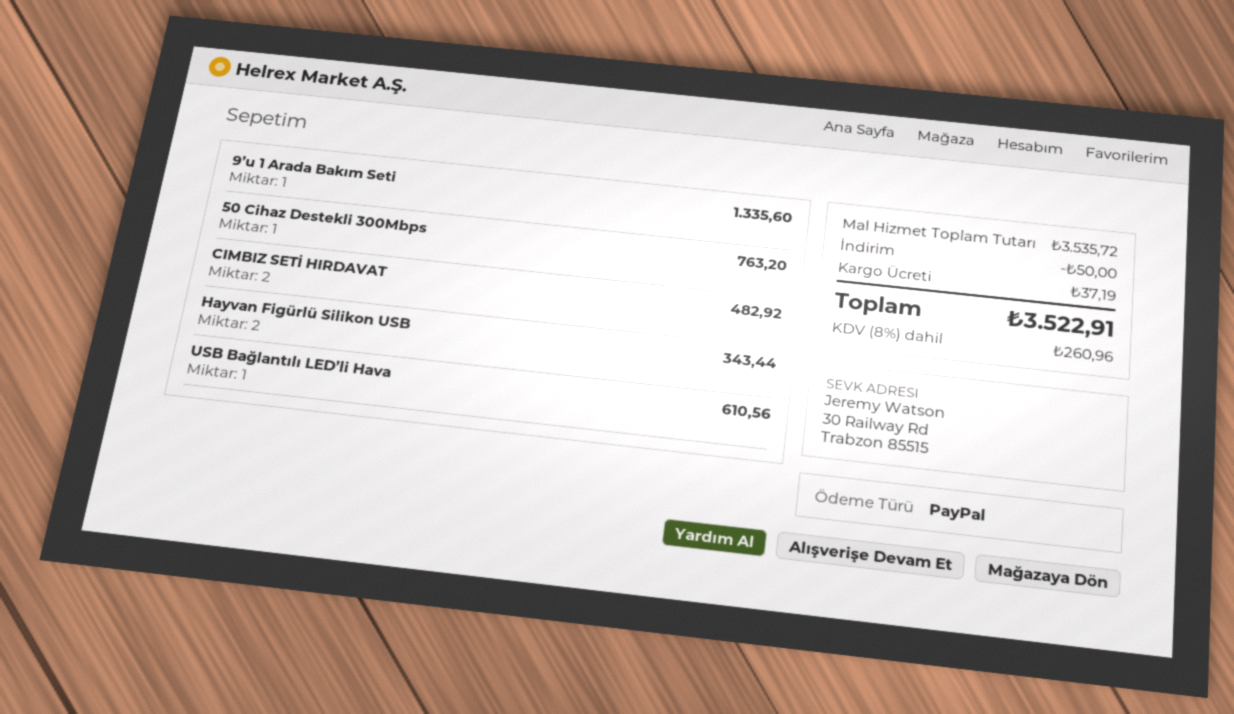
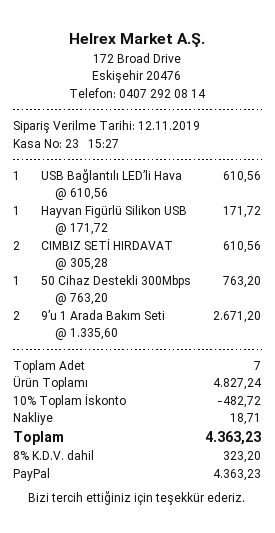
9’u 1 Arada Bakım Seti: 1 for 1335.60 -> 2 for 2671.20
CIMBIZ SETİ HIRDAVAT: 2 for 482.92 -> 2 for 610.56
Hayvan Figürlü Silikon USB: 2 for 343.44 -> 1 for 171.72
subtotal: 3535.72 -> 4827.24
discount: 50.00 -> 482.72
shipping: 37.19 -> 18.71
tax: 8% = 260.96 -> 8% = 323.20
total: 3522.91 -> 4363.23

